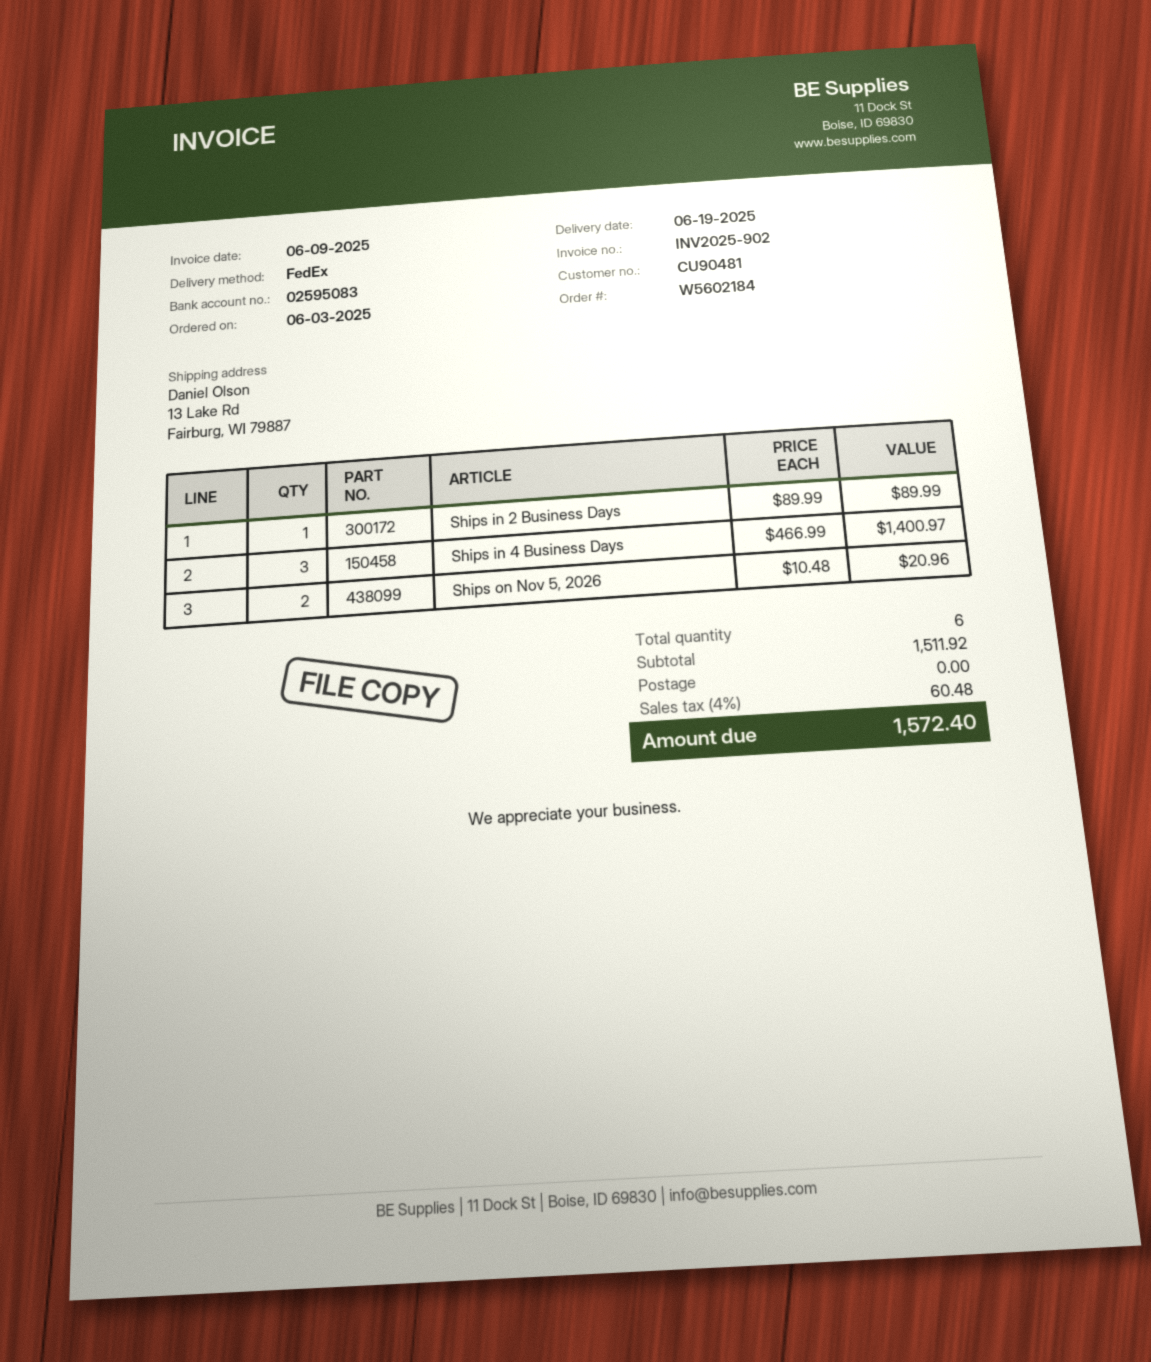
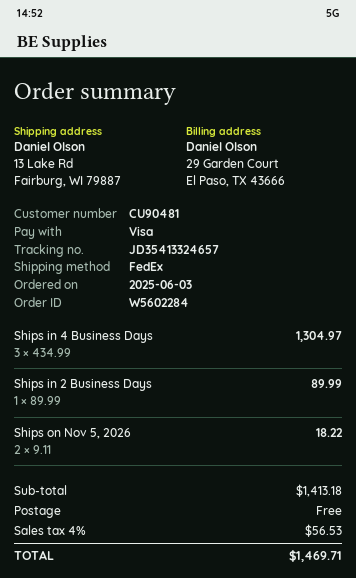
order number: W5602184 -> W5602284
Ships in 4 Business Days: 3 x 466.99 = 1400.97 -> 3 x 434.99 = 1304.97
Ships on Nov 5, 2026: 2 x 10.48 = 20.96 -> 2 x 9.11 = 18.22
subtotal: 1511.92 -> 1413.18
tax: 4% = 60.48 -> 4% = 56.53
total: 1572.40 -> 1469.71

